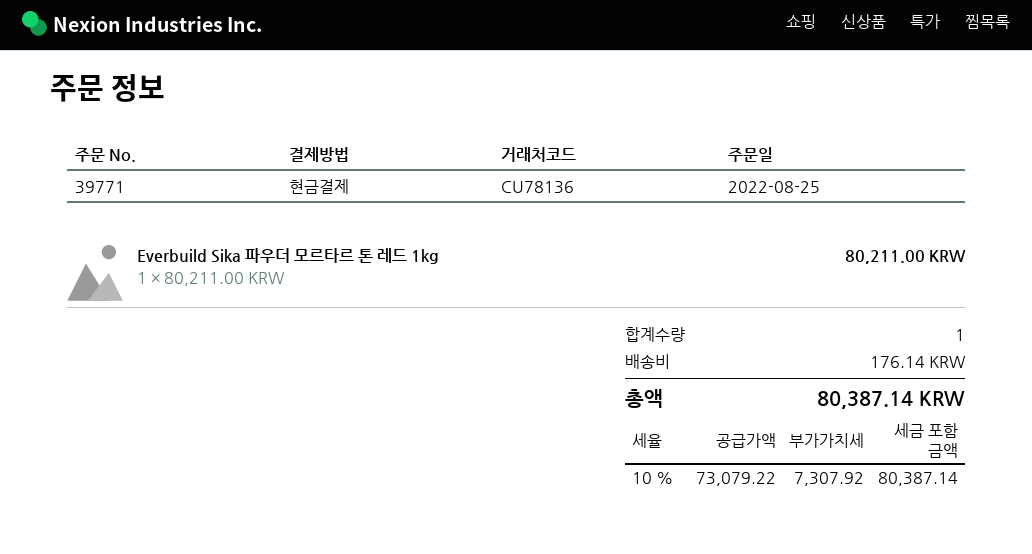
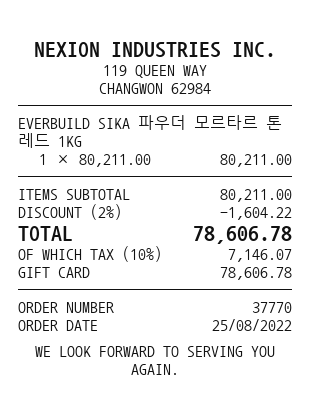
order number: 39771 -> 37770
payment method: cash -> gift card
discount: none -> 2% = 1604.22
shipping: 176.14 -> none
tax: 10% = 7307.92 -> 10% = 7146.07
total: 80387.14 -> 78606.78

